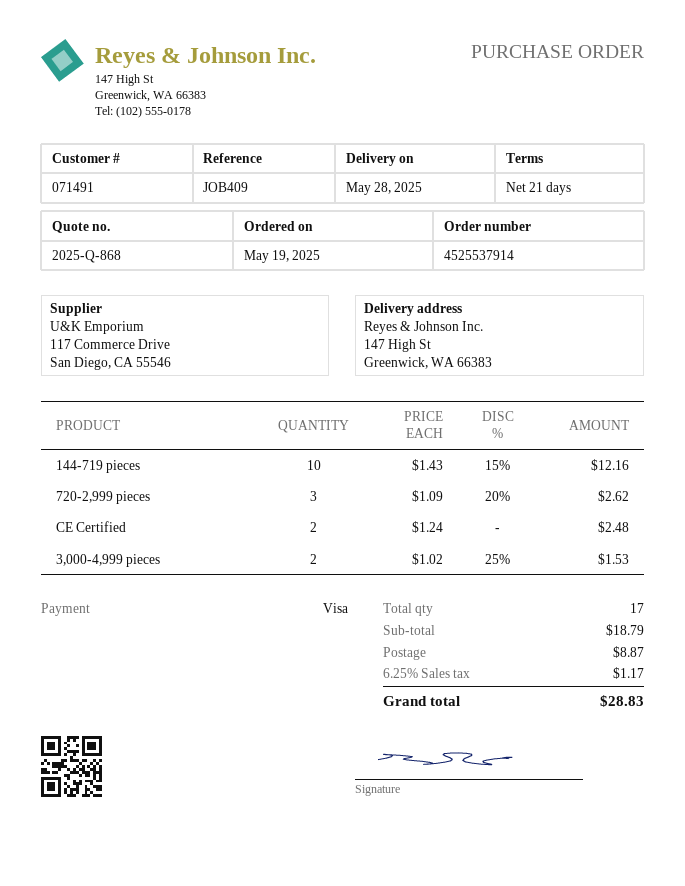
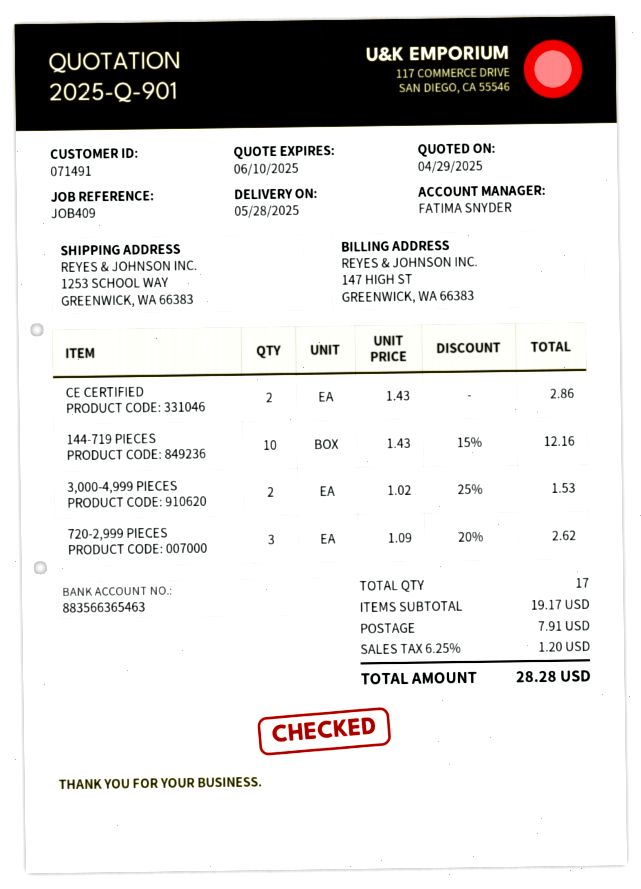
quote number: 2025-Q-868 -> 2025-Q-901
ship to: 147 High St, Greenwick, WA 66383 -> 1253 SCHOOL WAY, GREENWICK, WA 66383
CE Certified: 2 x 1.24 = 2.48 -> 2 x 1.43 = 2.86
subtotal: 18.79 -> 19.17
shipping: 8.87 -> 7.91
tax: 6.25% = 1.17 -> 6.25% = 1.20
total: 28.83 -> 28.28

